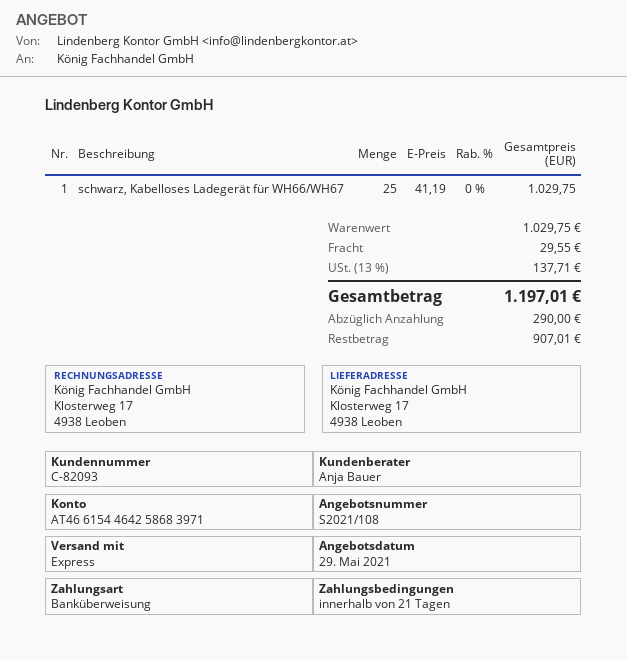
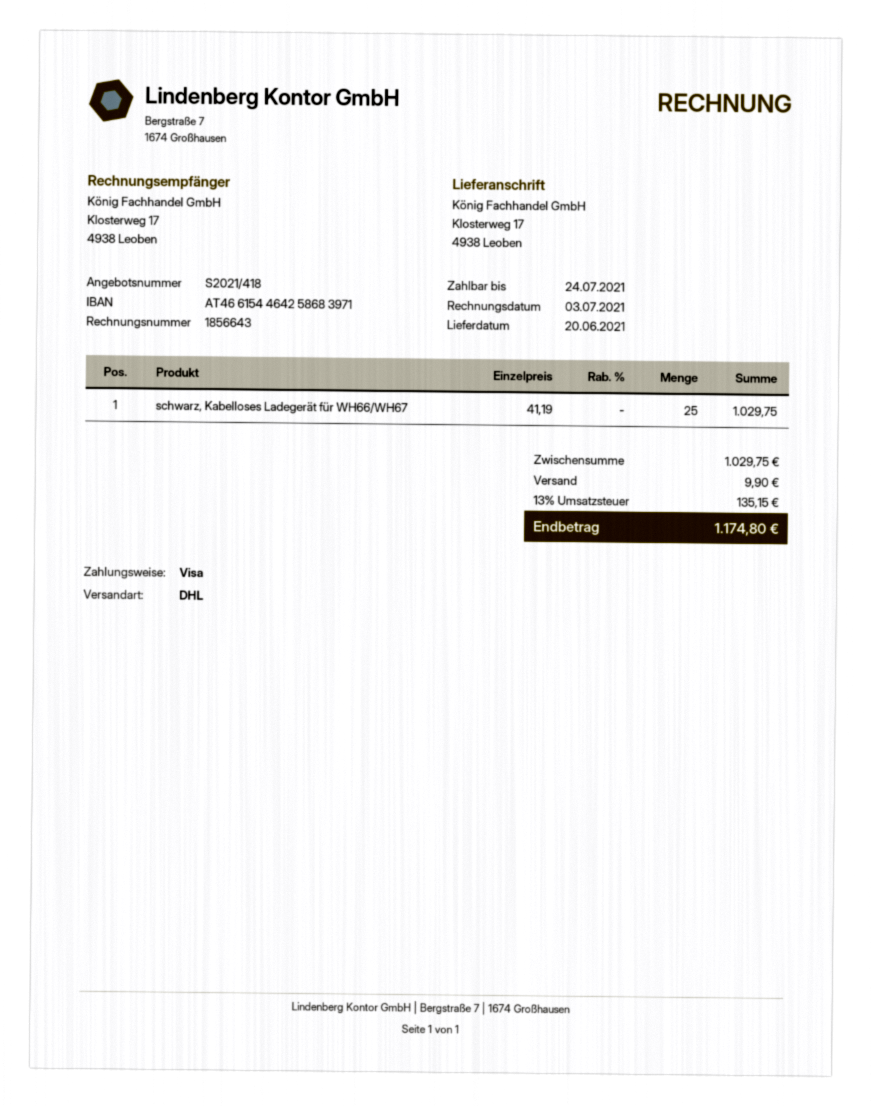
quote number: S2021/108 -> S2021/418
payment method: bank transfer -> Visa
shipping method: express -> DHL
shipping: 29.55 -> 9.90
tax: 13% = 137.71 -> 13% = 135.15
total: 1197.01 -> 1174.80

